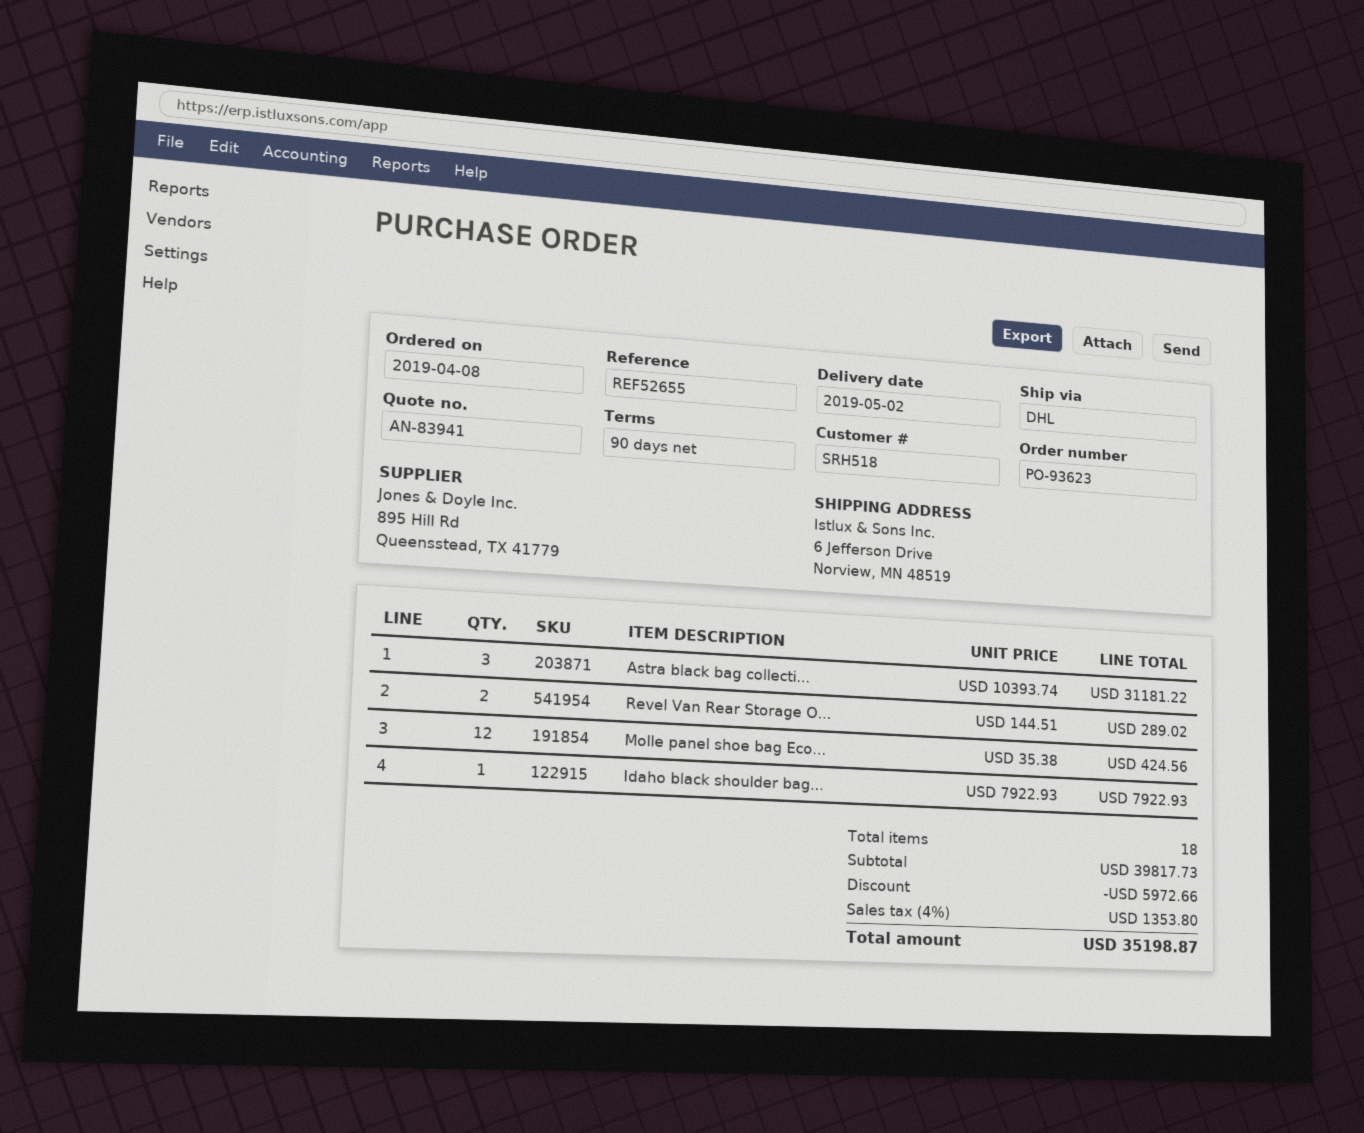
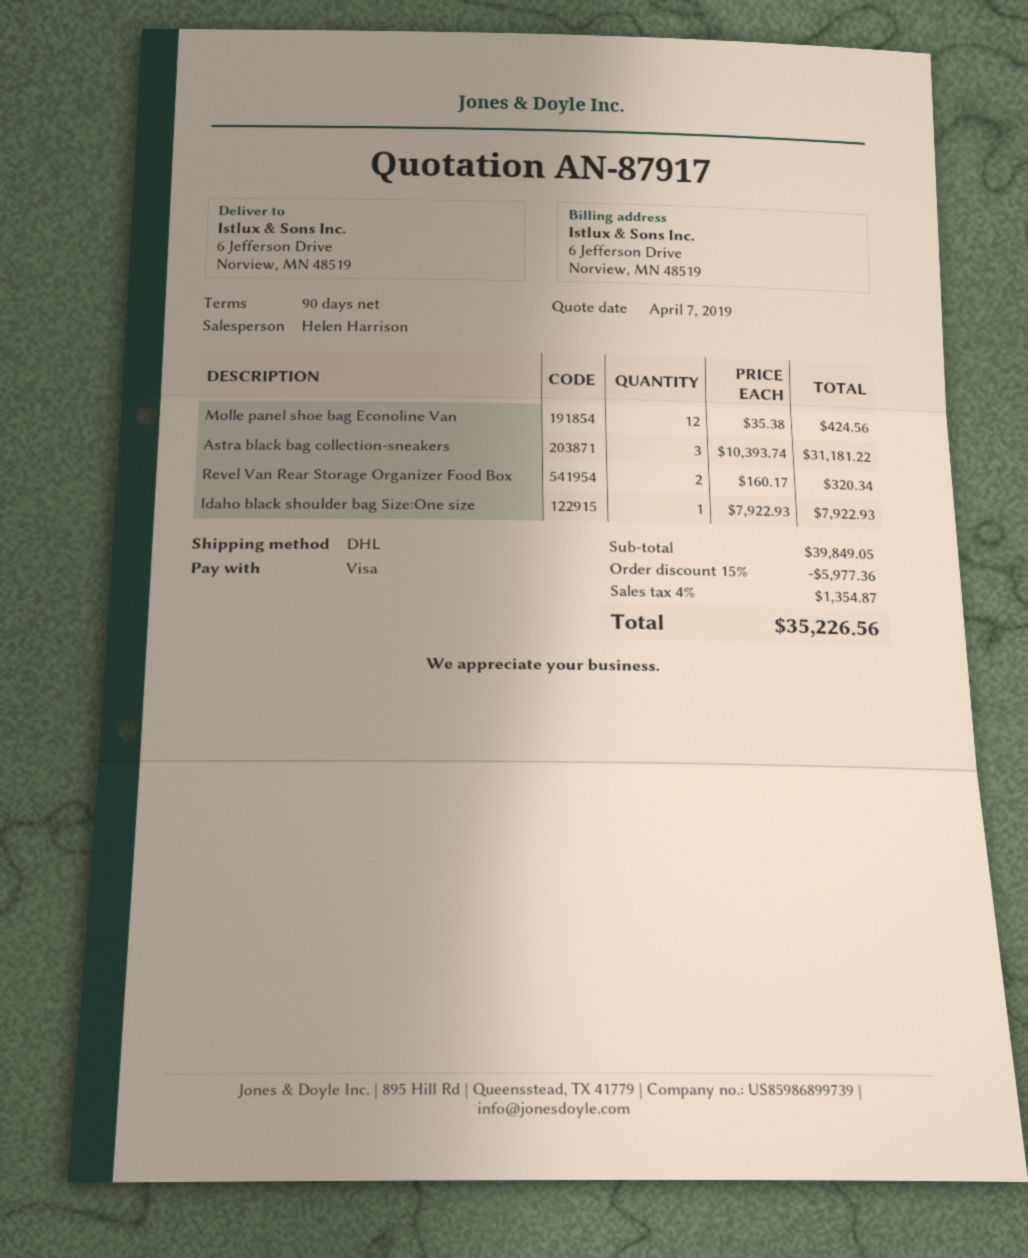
quote number: AN-83941 -> AN-87917
Revel Van Rear Storage O...: 2 x 144.51 = 289.02 -> 2 x 160.17 = 320.34
subtotal: 39817.73 -> 39849.05
discount: 5972.66 -> 5977.36
tax: 4% = 1353.80 -> 4% = 1354.87
total: 35198.87 -> 35226.56

